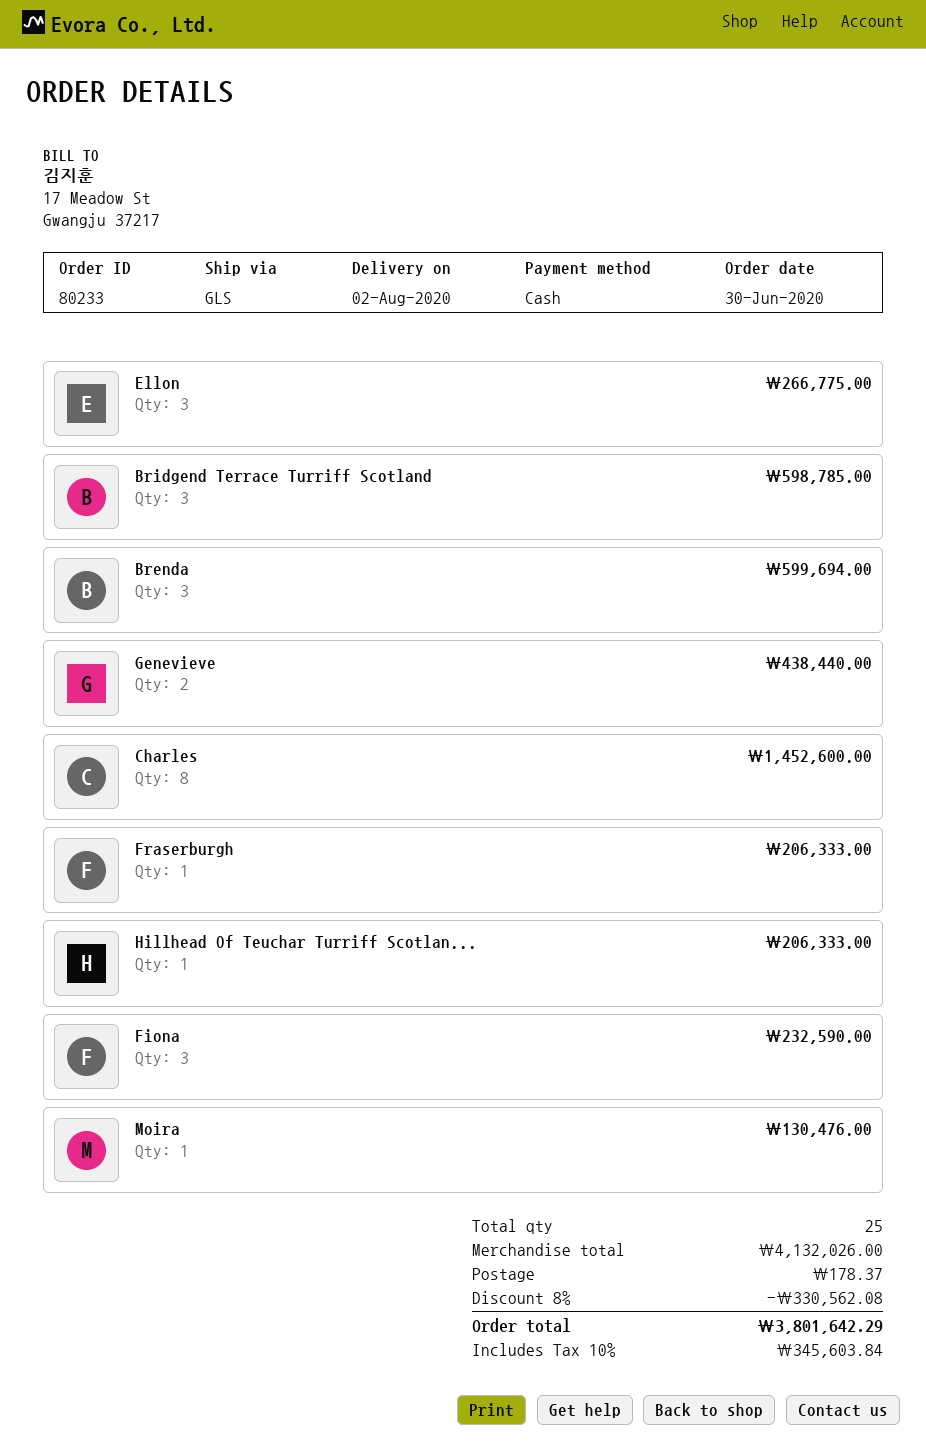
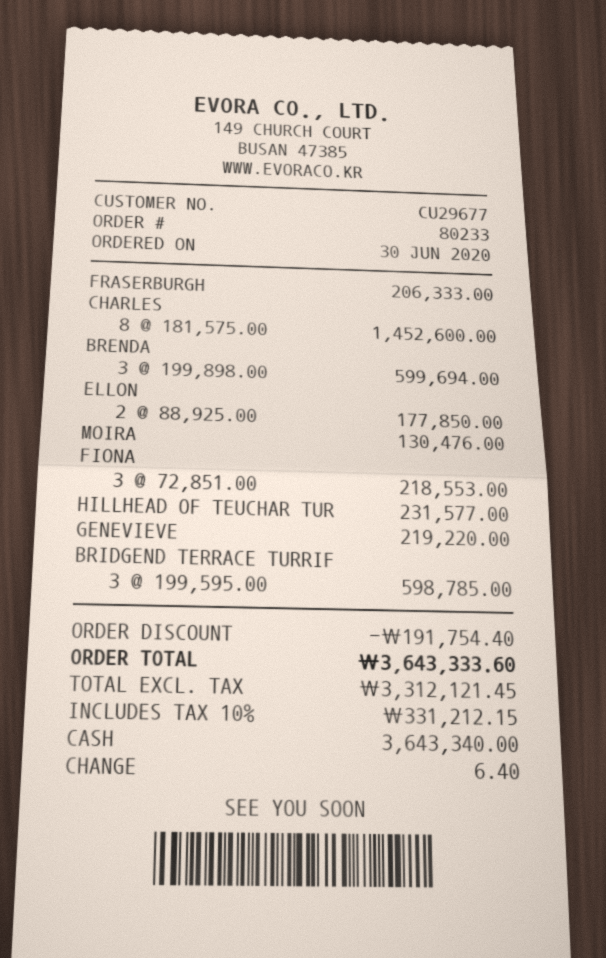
Ellon: 3 for 266775.00 -> 2 for 177850.00
Genevieve: 2 for 438440.00 -> 1 for 219220.00
Hillhead Of Teuchar Turriff Scotlan...: 1 for 206333.00 -> 1 for 231577.00
Fiona: 3 for 232590.00 -> 3 for 218553.00
discount: 330562.08 -> 191754.40
shipping: 178.37 -> none
tax: 10% = 345603.84 -> 10% = 331212.15
total: 3801642.29 -> 3643333.60

